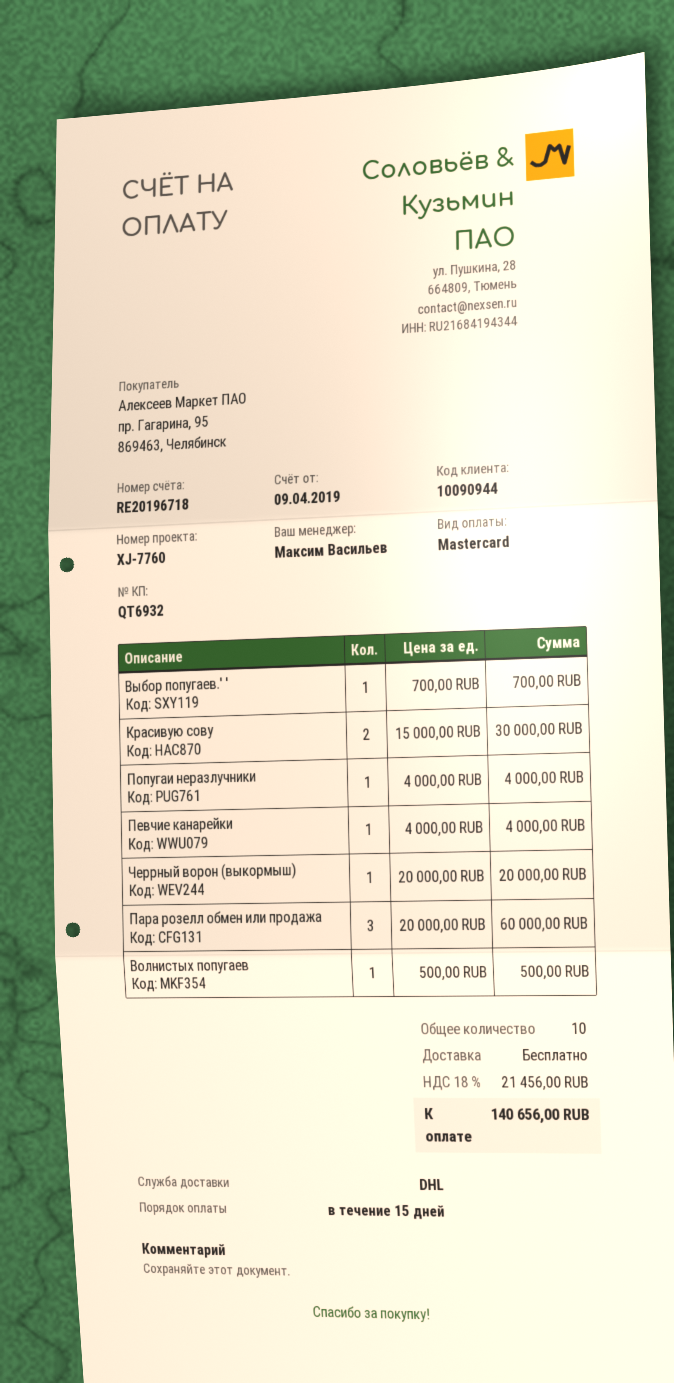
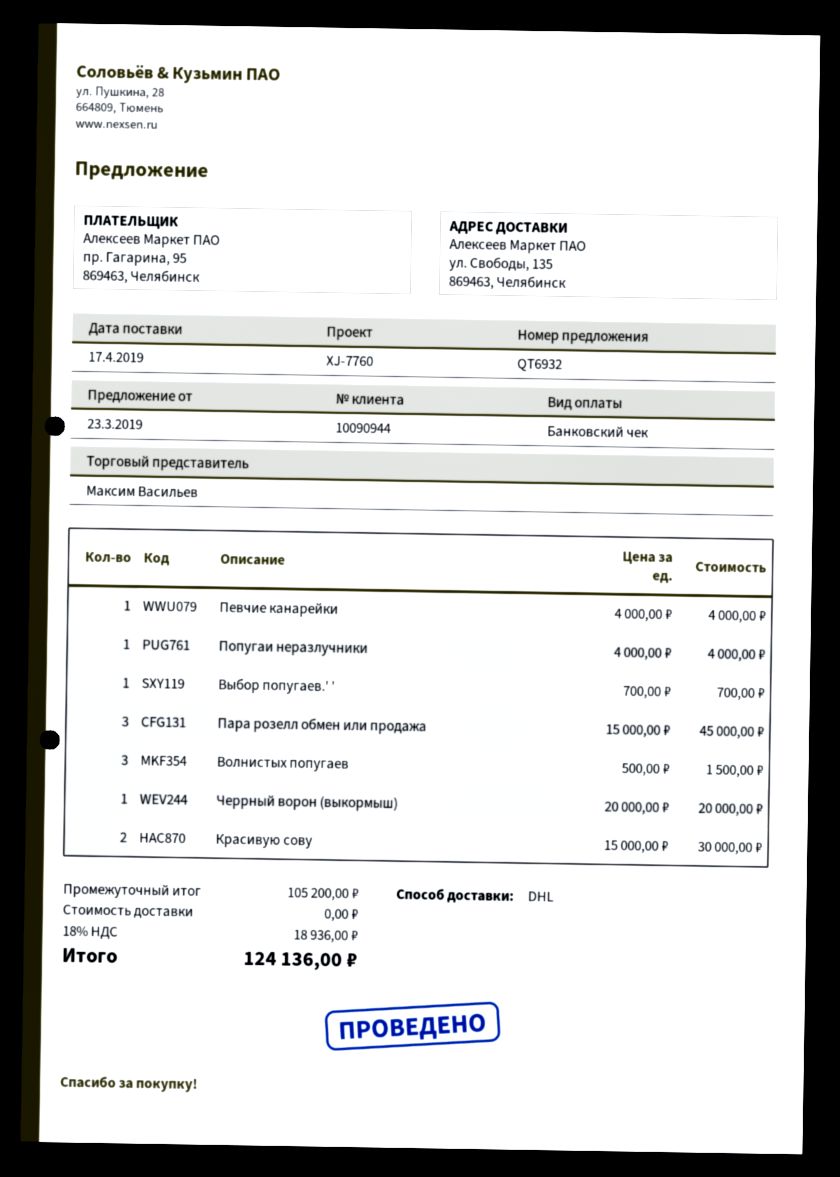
payment method: Mastercard -> cheque
Пара розелл обмен или продажа: 3 x 20000.00 = 60000.00 -> 3 x 15000.00 = 45000.00
Волнистых попугаев: 1 x 500.00 = 500.00 -> 3 x 500.00 = 1500.00
tax: 18% = 21456.00 -> 18% = 18936.00
total: 140656.00 -> 124136.00

